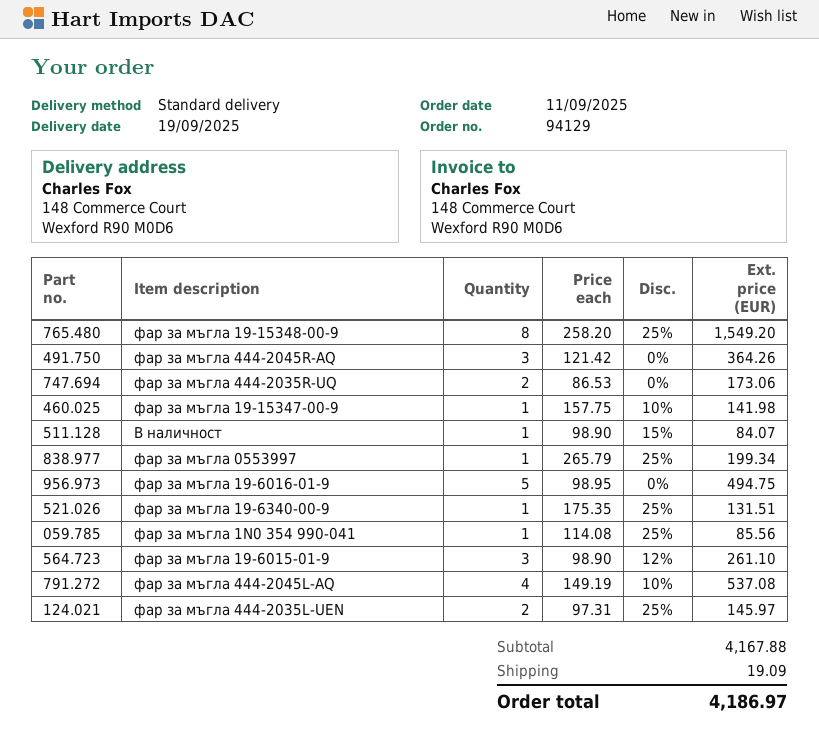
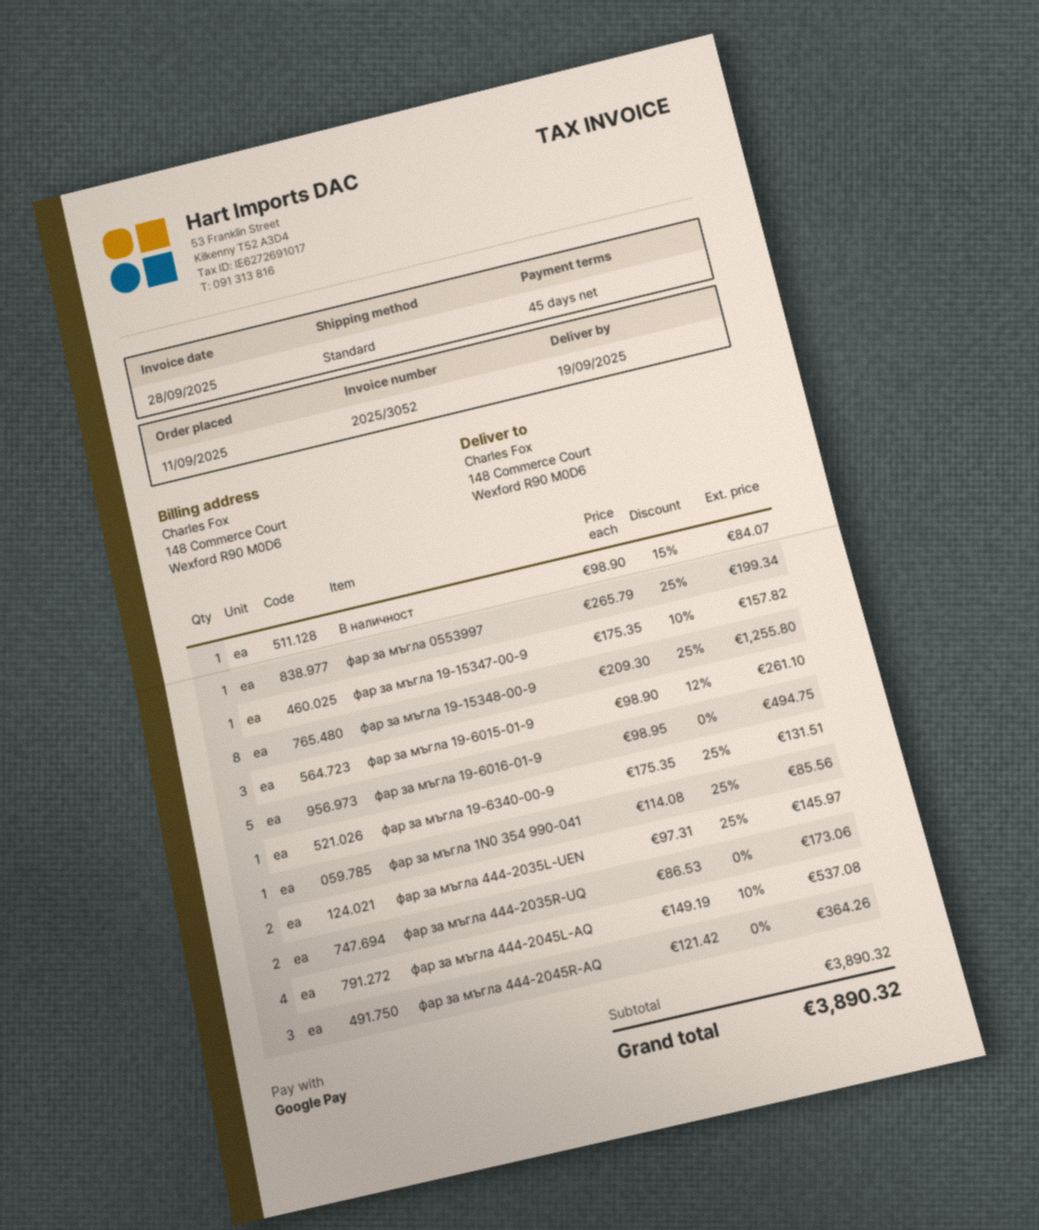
фар за мъгла 19-15348-00-9: 8 x 258.20 - 25% = 1549.20 -> 8 x 209.30 - 25% = 1255.80
фар за мъгла 19-15347-00-9: 1 x 157.75 - 10% = 141.98 -> 1 x 175.35 - 10% = 157.82
subtotal: 4167.88 -> 3890.32
shipping: 19.09 -> none
total: 4186.97 -> 3890.32

